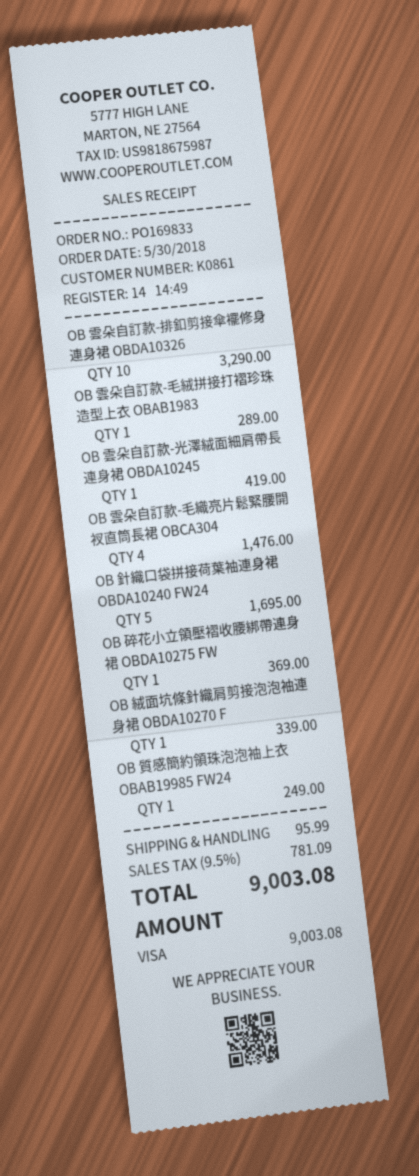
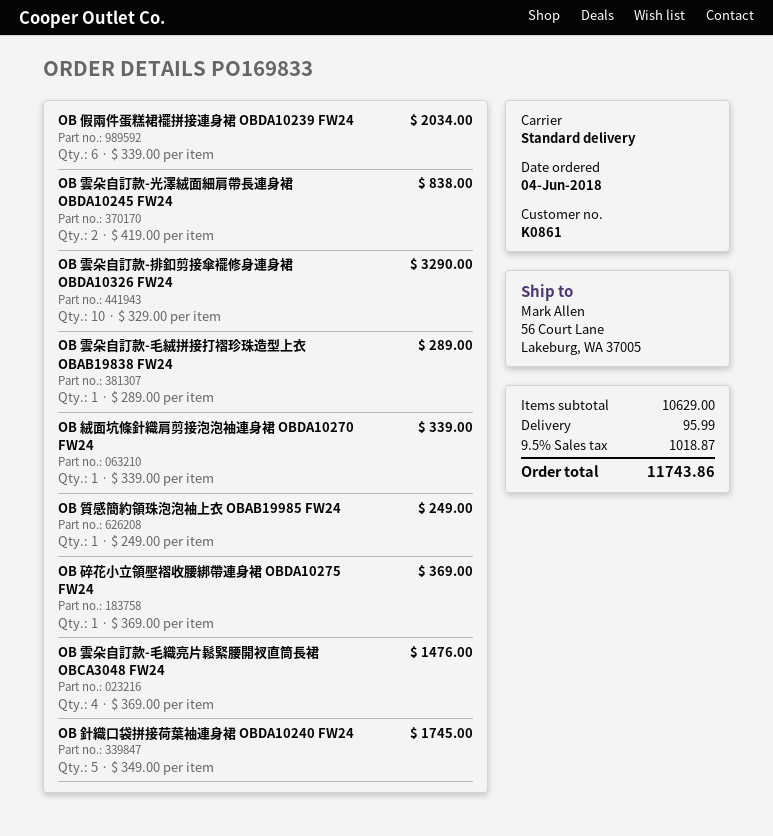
order date: 2018-05-30 -> 2018-06-04
OB 雲朵自訂款-光澤絨面細肩帶長連身裙 OBDA10245: 1 for 419.00 -> 2 for 838.00
OB 針織口袋拼接荷葉袖連身裙 OBDA10240 FW24: 5 for 1695.00 -> 5 for 1745.00
OB 假兩件蛋糕裙襬拼接連身裙 OBDA10239 FW24: none -> 6 for 2034.00
tax: 9.5% = 781.09 -> 9.5% = 1018.87
total: 9003.08 -> 11743.86

